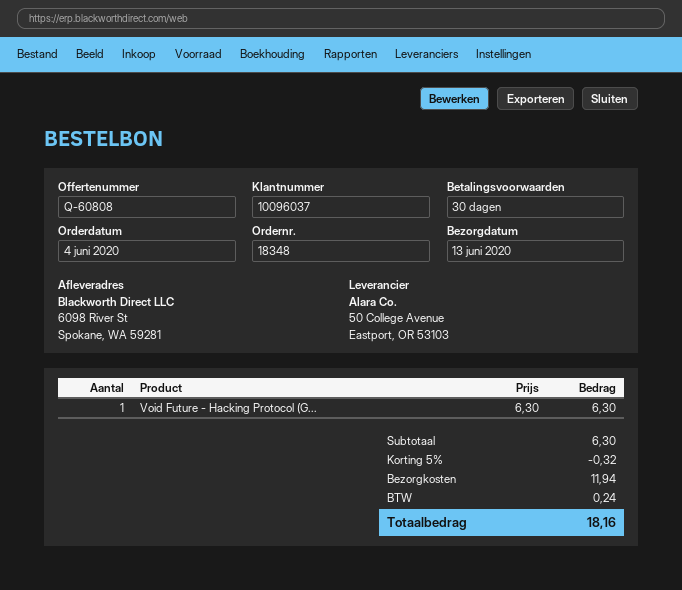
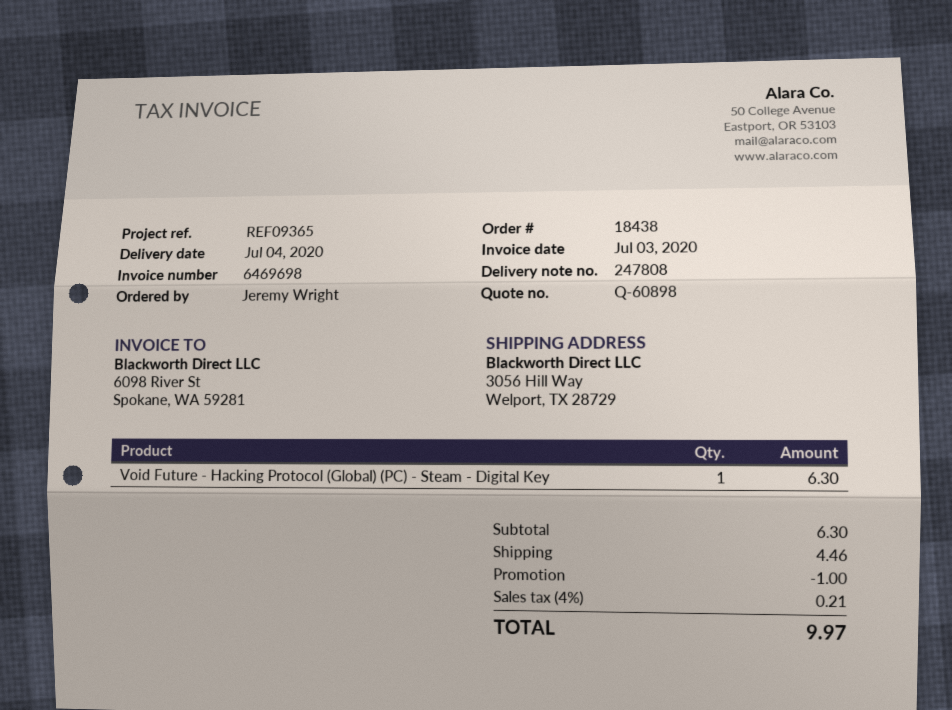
quote number: Q-60808 -> Q-60898
order number: 18348 -> 18438
delivery date: 2020-06-13 -> 2020-07-04
ship to: 6098 River St, Spokane, WA 59281 -> 3056 Hill Way, Welport, TX 28729
discount: 0.32 -> 1.00
shipping: 11.94 -> 4.46
tax: 0.24 -> 0.21
total: 18.16 -> 9.97

